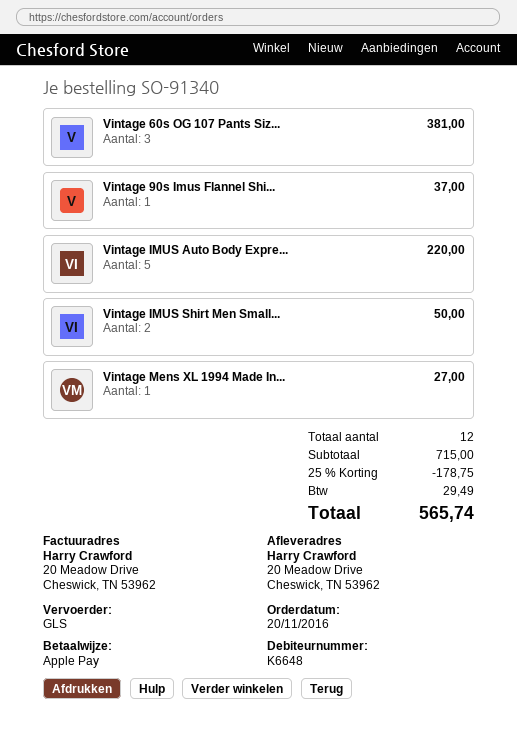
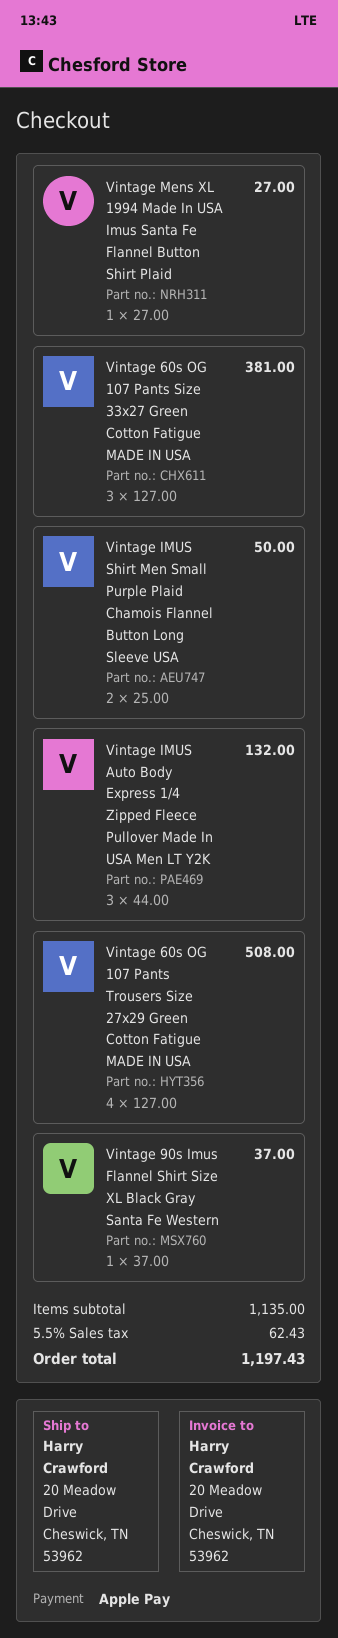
Vintage IMUS Auto Body Expre...: 5 for 220.00 -> 3 for 132.00
Vintage 60s OG 107 Pants Trousers Size 27x29 Green Cotton Fatigue MADE IN USA: none -> 4 for 508.00
subtotal: 715.00 -> 1135.00
discount: 25% = 178.75 -> none
tax: 29.49 -> 62.43
total: 565.74 -> 1197.43

